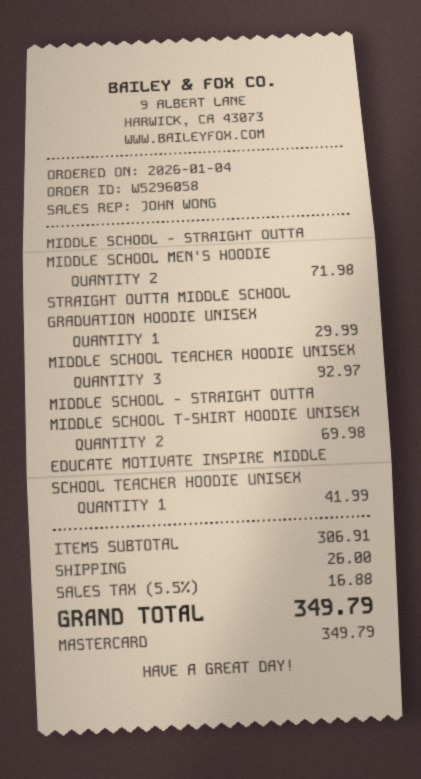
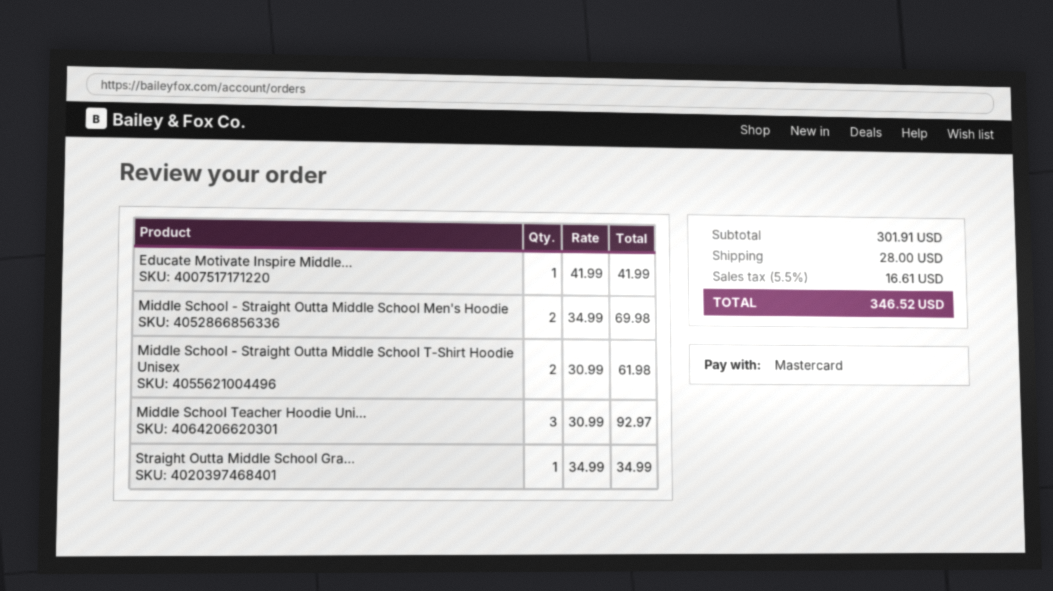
MIDDLE SCHOOL - STRAIGHT OUTTA MIDDLE SCHOOL MEN'S HOODIE: 2 for 71.98 -> 2 for 69.98
STRAIGHT OUTTA MIDDLE SCHOOL GRADUATION HOODIE UNISEX: 1 for 29.99 -> 1 for 34.99
MIDDLE SCHOOL - STRAIGHT OUTTA MIDDLE SCHOOL T-SHIRT HOODIE UNISEX: 2 for 69.98 -> 2 for 61.98
subtotal: 306.91 -> 301.91
shipping: 26.00 -> 28.00
tax: 5.5% = 16.88 -> 5.5% = 16.61
total: 349.79 -> 346.52

